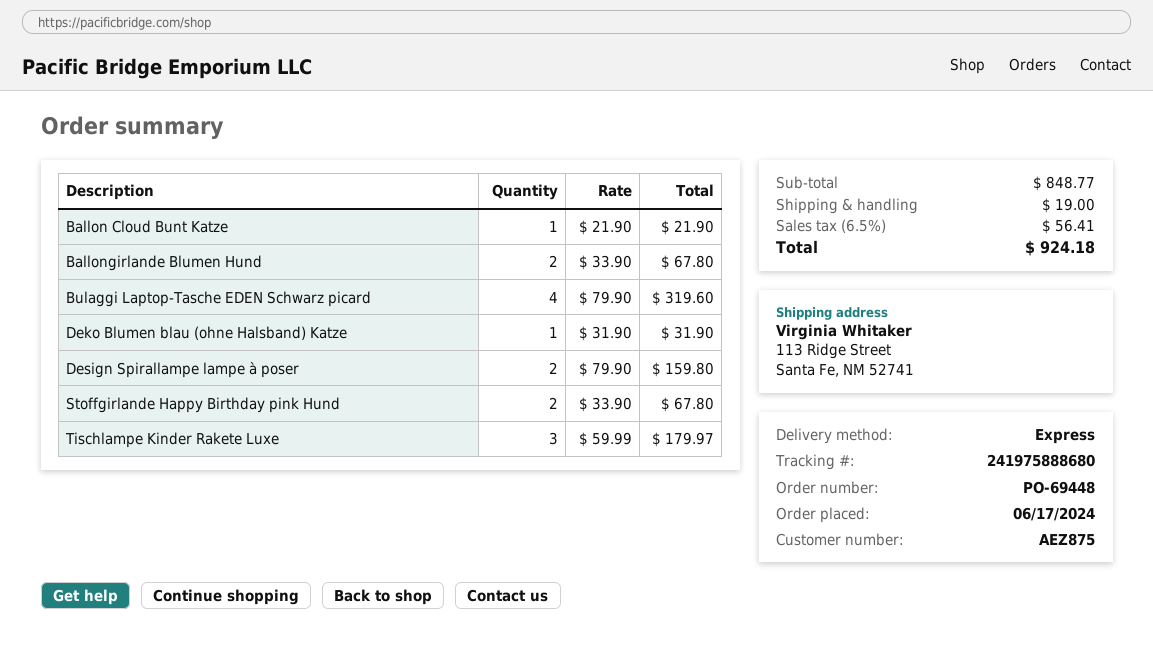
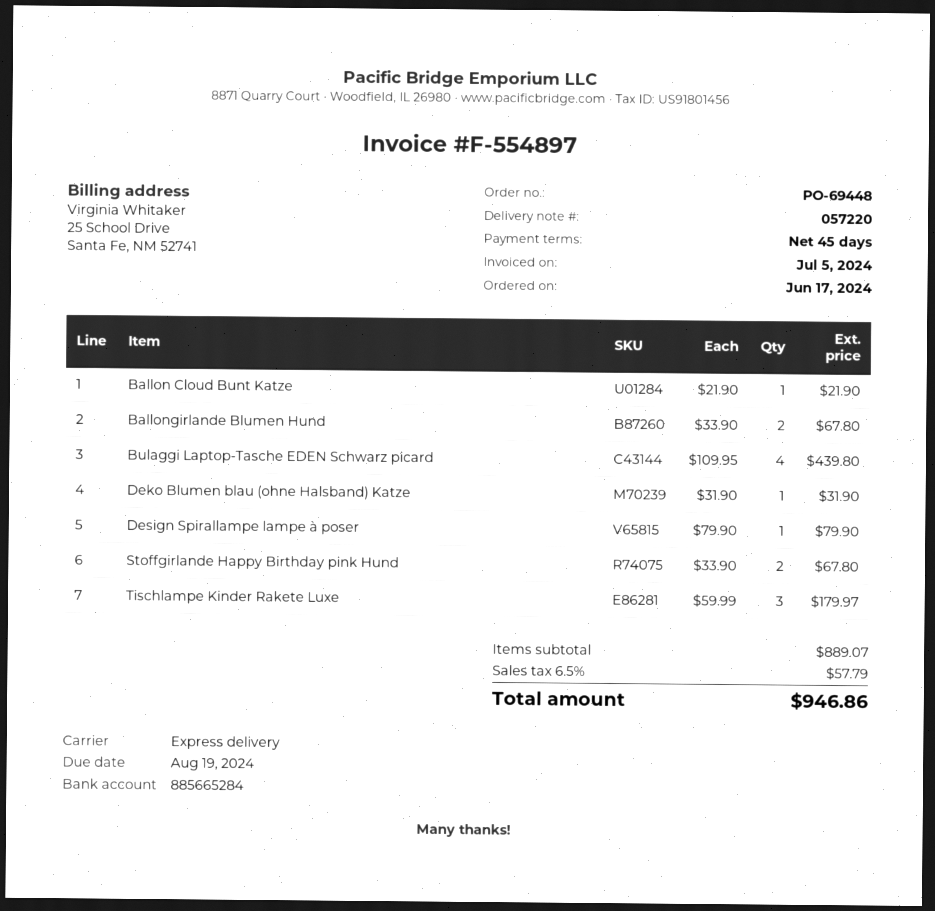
Bulaggi Laptop-Tasche EDEN Schwarz picard: 4 x 79.90 = 319.60 -> 4 x 109.95 = 439.80
Design Spirallampe lampe à poser: 2 x 79.90 = 159.80 -> 1 x 79.90 = 79.90
subtotal: 848.77 -> 889.07
shipping: 19.00 -> none
tax: 6.5% = 56.41 -> 6.5% = 57.79
total: 924.18 -> 946.86

